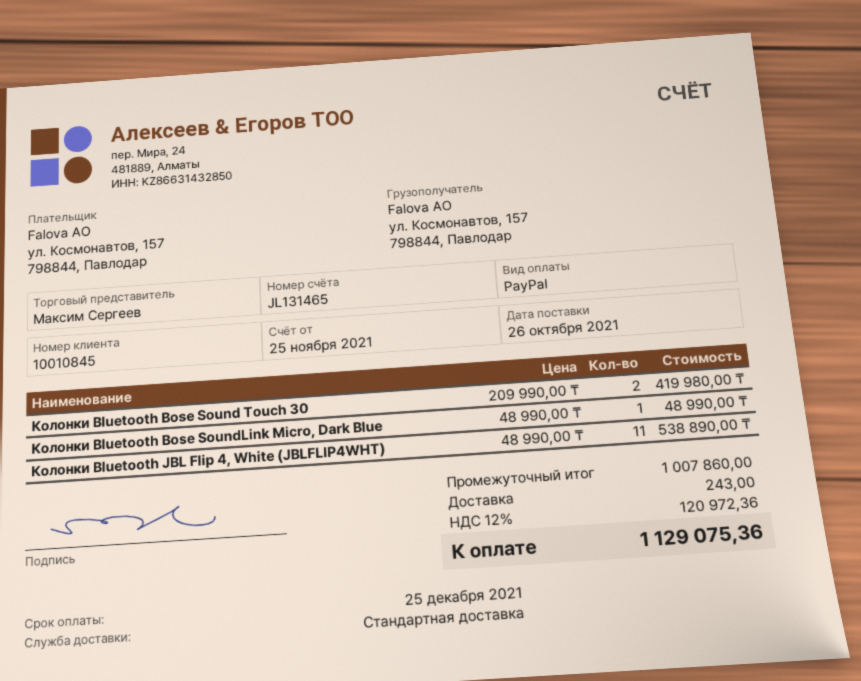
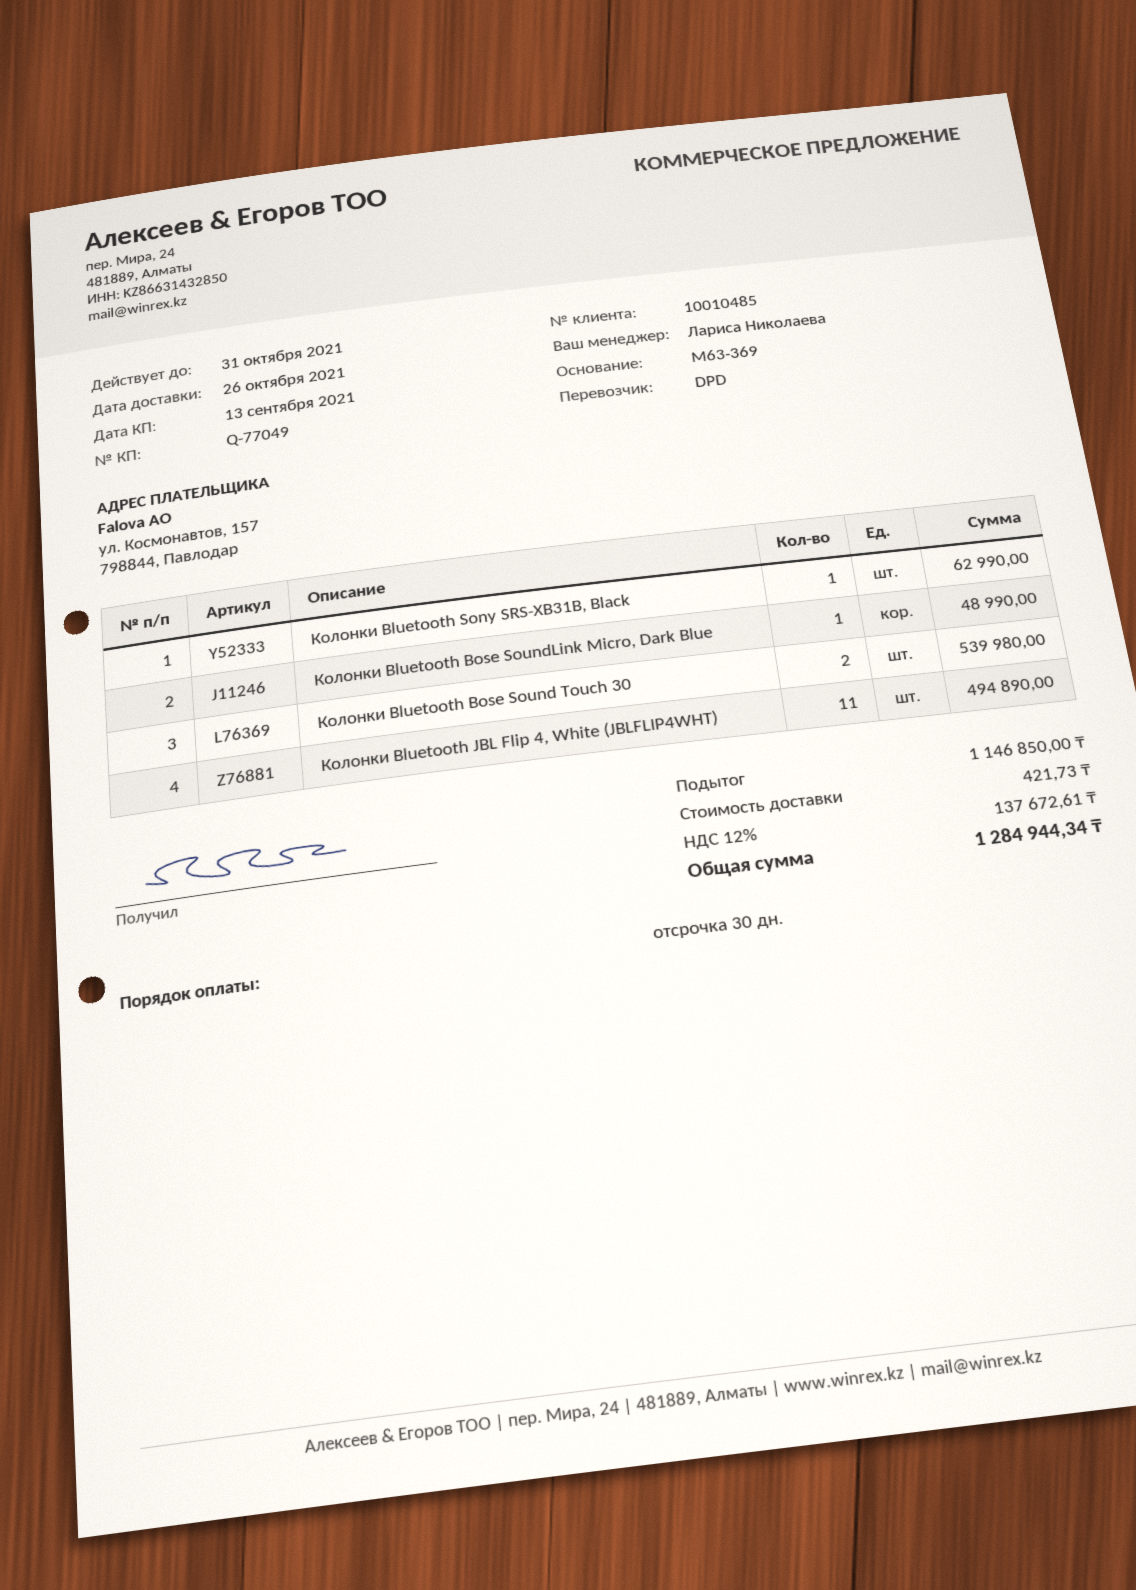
customer number: 10010845 -> 10010485
sales rep: Максим Сергеев -> Лариса Николаева
shipping method: standard -> DPD
Колонки Bluetooth Bose Sound Touch 30: 2 for 419980.00 -> 2 for 539980.00
Колонки Bluetooth JBL Flip 4, White (JBLFLIP4WHT): 11 for 538890.00 -> 11 for 494890.00
Колонки Bluetooth Sony SRS-XB31B, Black: none -> 1 for 62990.00
subtotal: 1007860.00 -> 1146850.00
shipping: 243.00 -> 421.73
tax: 12% = 120972.36 -> 12% = 137672.61
total: 1129075.36 -> 1284944.34

